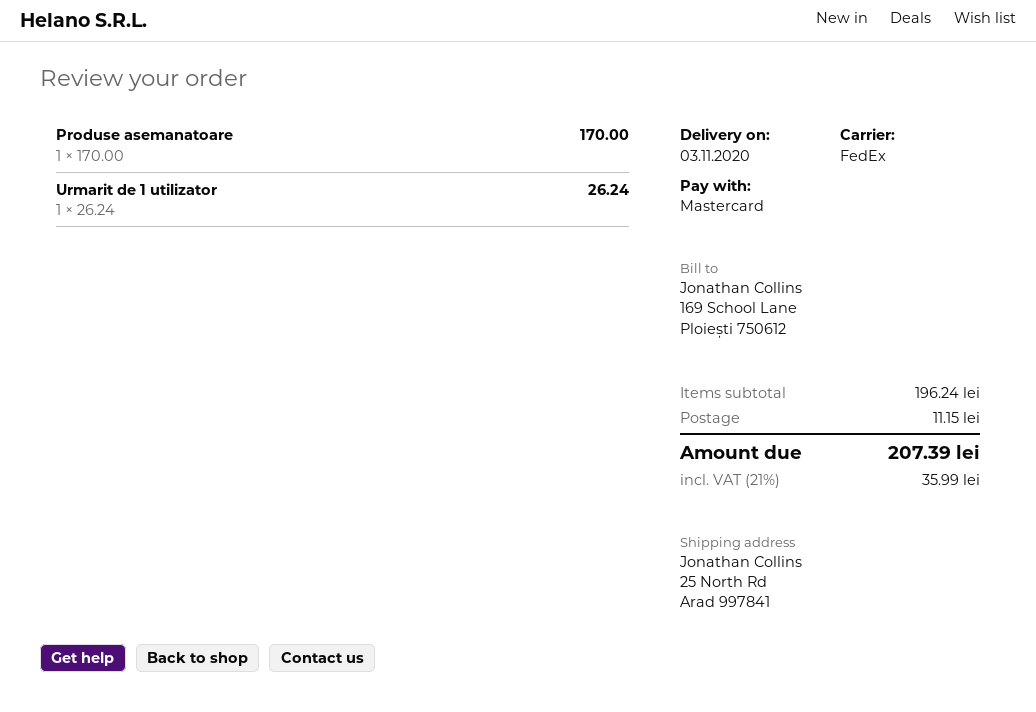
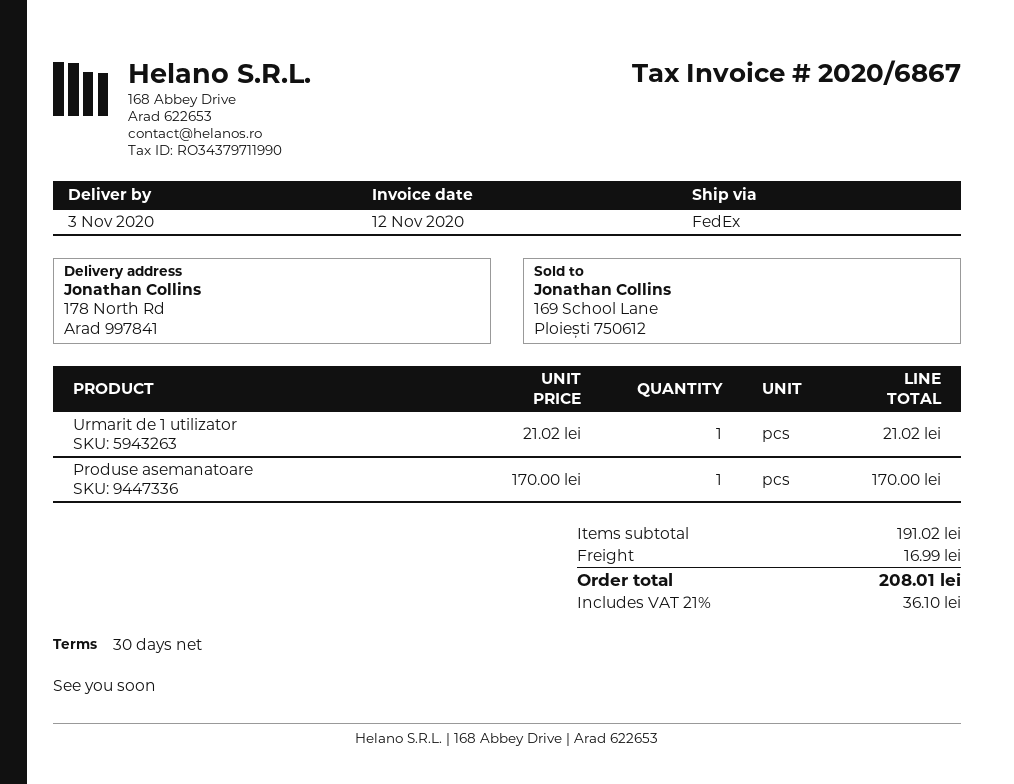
ship to: 25 North Rd, Arad 997841 -> 178 North Rd, Arad 997841
Urmarit de 1 utilizator: 1 x 26.24 = 26.24 -> 1 x 21.02 = 21.02
subtotal: 196.24 -> 191.02
shipping: 11.15 -> 16.99
tax: 21% = 35.99 -> 21% = 36.10
total: 207.39 -> 208.01

